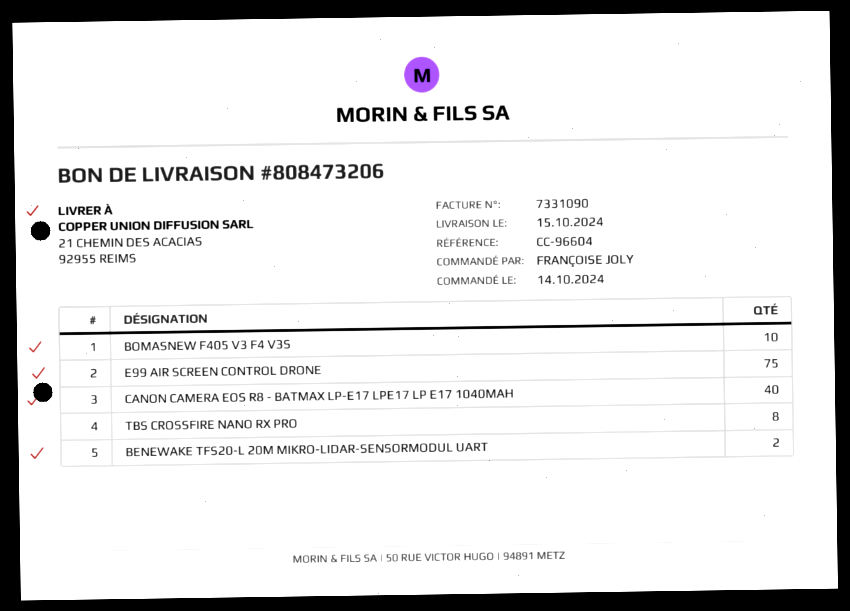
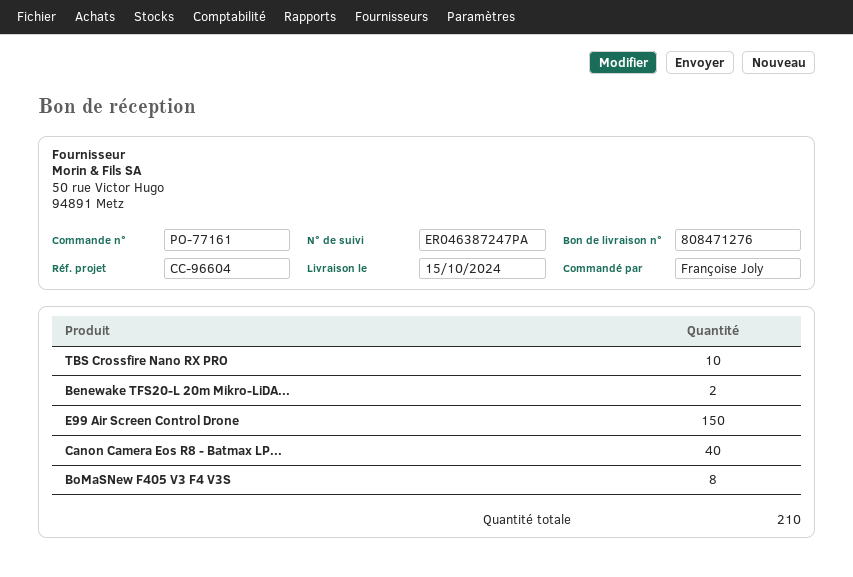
delivery note number: 808473206 -> 808471276
BOMASNEW F405 V3 F4 V3S: 10 -> 8
E99 AIR SCREEN CONTROL DRONE: 75 -> 150
TBS CROSSFIRE NANO RX PRO: 8 -> 10

